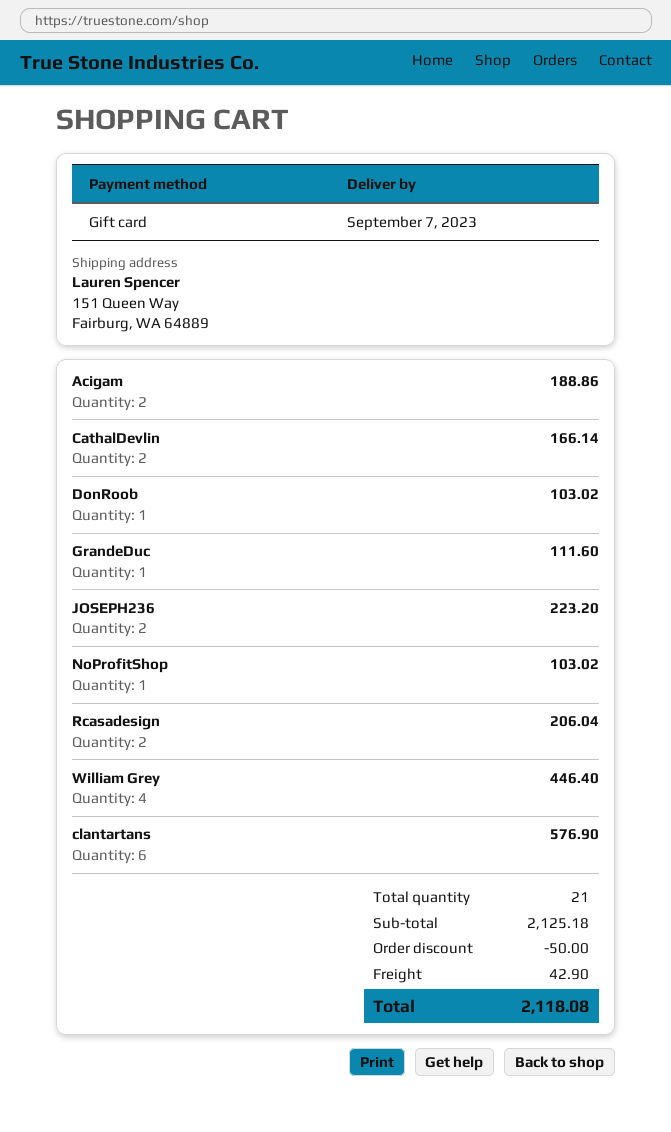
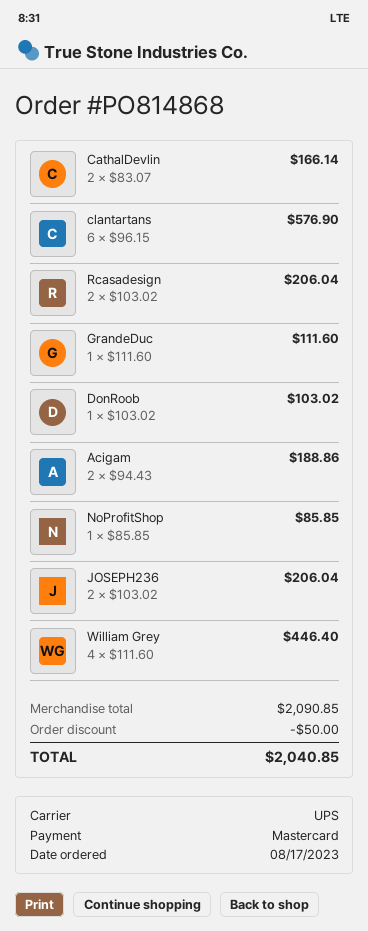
payment method: gift card -> Mastercard
JOSEPH236: 2 for 223.20 -> 2 for 206.04
NoProfitShop: 1 for 103.02 -> 1 for 85.85
subtotal: 2125.18 -> 2090.85
shipping: 42.90 -> none
total: 2118.08 -> 2040.85

